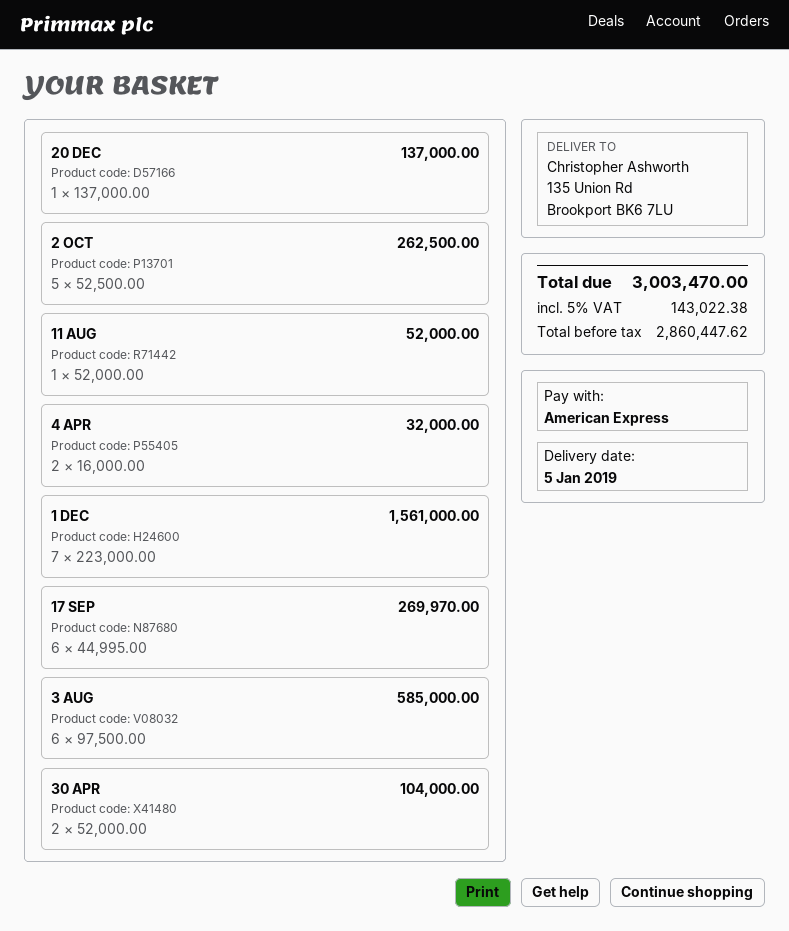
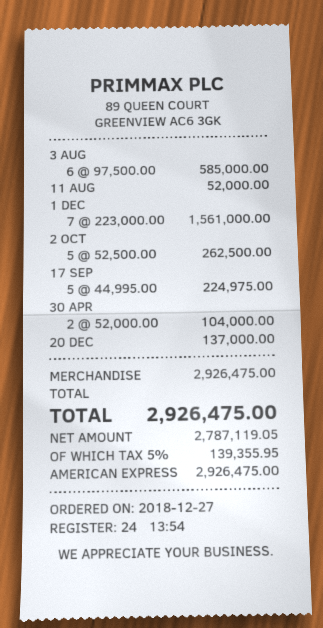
4 APR: 2 x 16000.00 = 32000.00 -> none
17 SEP: 6 x 44995.00 = 269970.00 -> 5 x 44995.00 = 224975.00
net: 2860447.62 -> 2787119.05
tax: 5% = 143022.38 -> 5% = 139355.95
total: 3003470.00 -> 2926475.00

